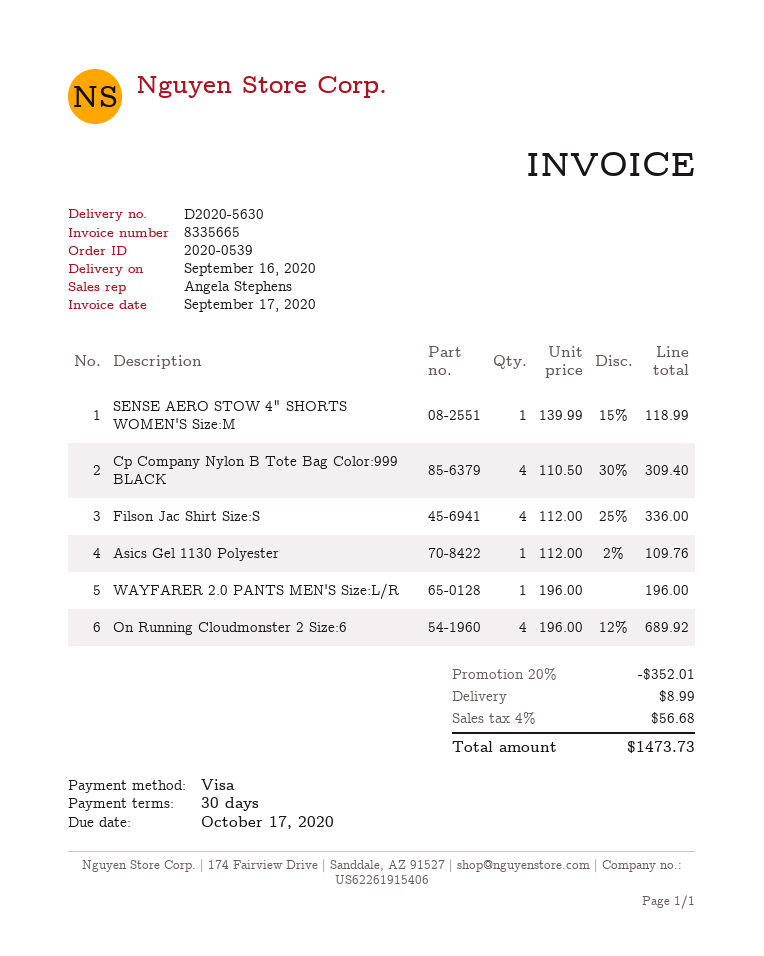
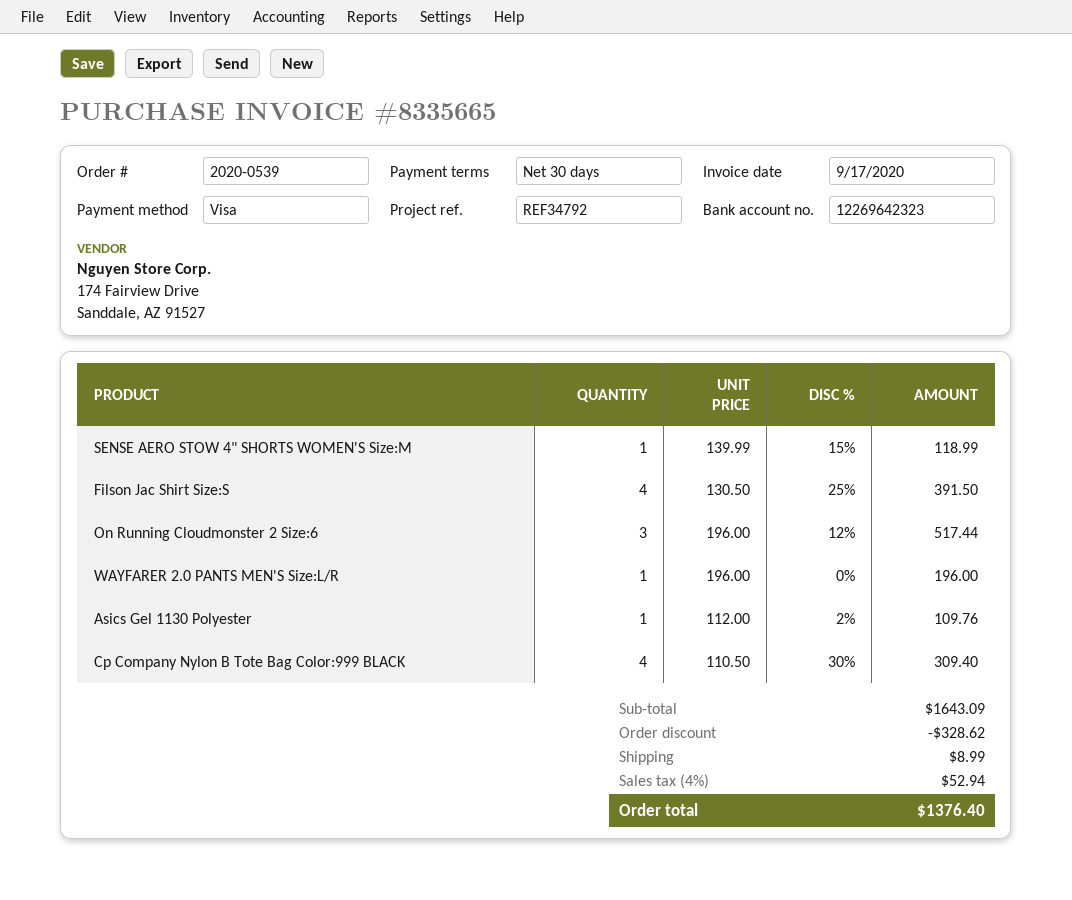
Filson Jac Shirt Size:S: 4 x 112.00 - 25% = 336.00 -> 4 x 130.50 - 25% = 391.50
On Running Cloudmonster 2 Size:6: 4 x 196.00 - 12% = 689.92 -> 3 x 196.00 - 12% = 517.44
discount: 352.01 -> 328.62
tax: 4% = 56.68 -> 4% = 52.94
total: 1473.73 -> 1376.40

